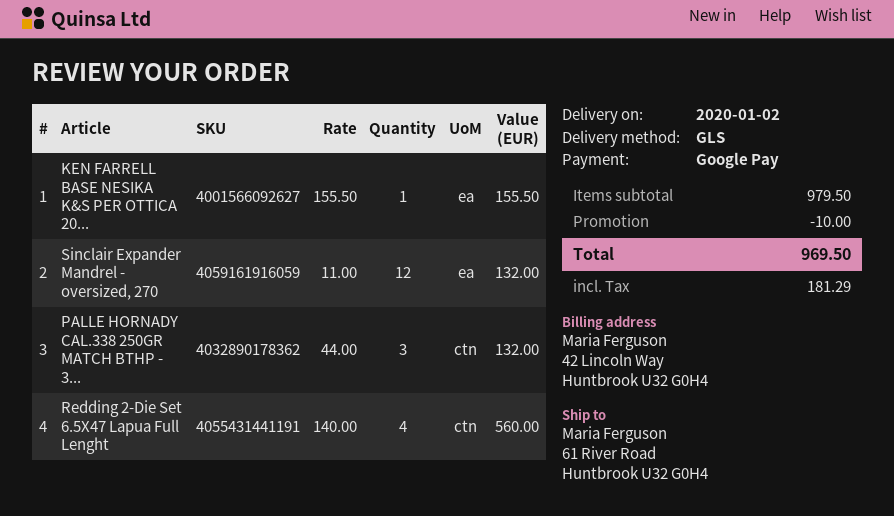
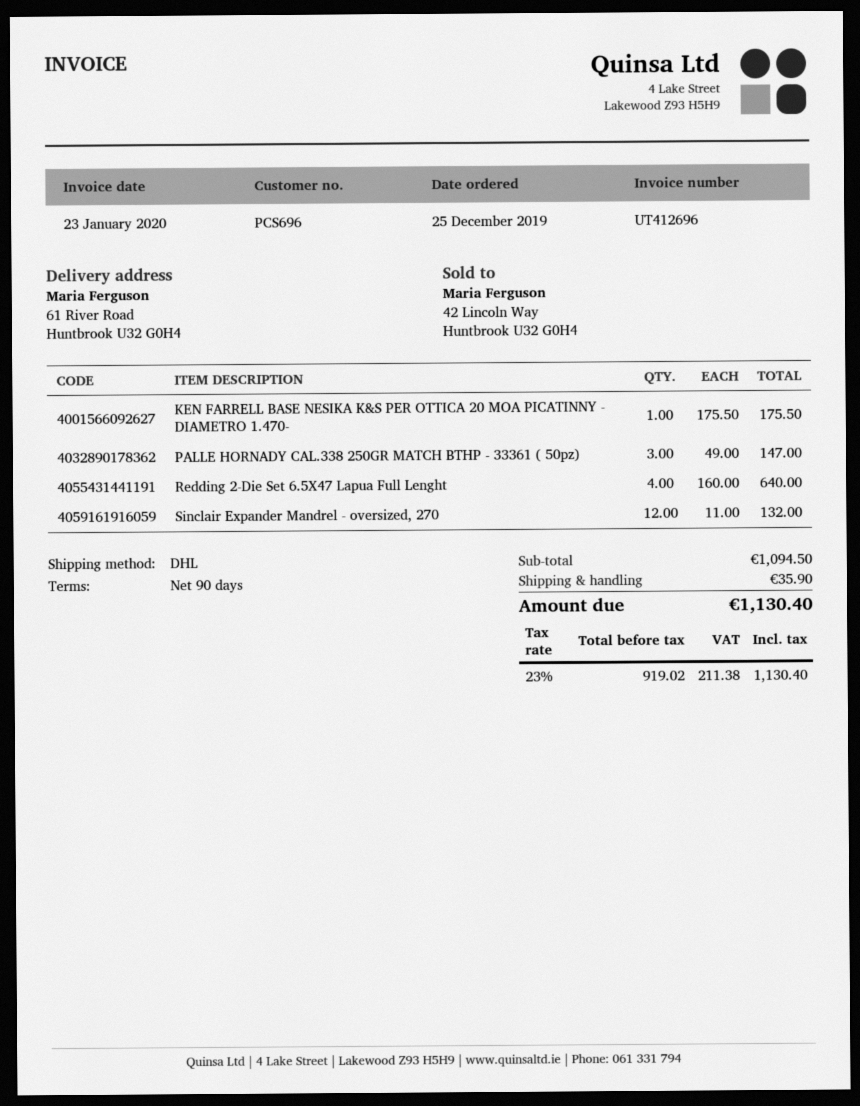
shipping method: GLS -> DHL
KEN FARRELL BASE NESIKA K&S PER OTTICA 20...: 1 x 155.50 = 155.50 -> 1 x 175.50 = 175.50
PALLE HORNADY CAL.338 250GR MATCH BTHP - 3...: 3 x 44.00 = 132.00 -> 3 x 49.00 = 147.00
Redding 2-Die Set 6.5X47 Lapua Full Lenght: 4 x 140.00 = 560.00 -> 4 x 160.00 = 640.00
subtotal: 979.50 -> 1094.50
discount: 10.00 -> none
shipping: none -> 35.90
tax: 181.29 -> 211.38
total: 969.50 -> 1130.40

